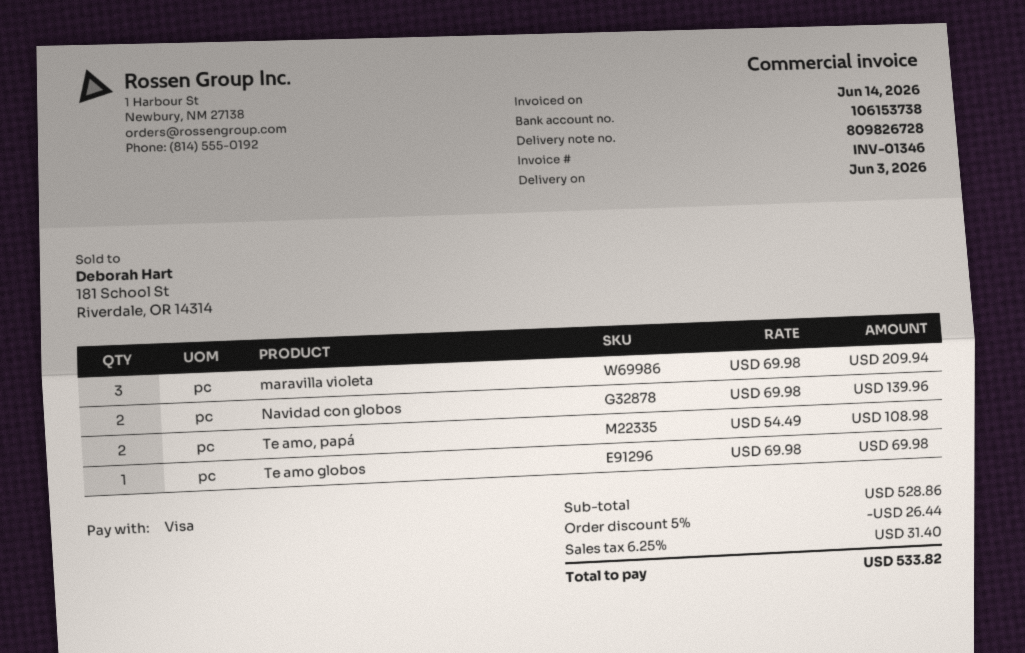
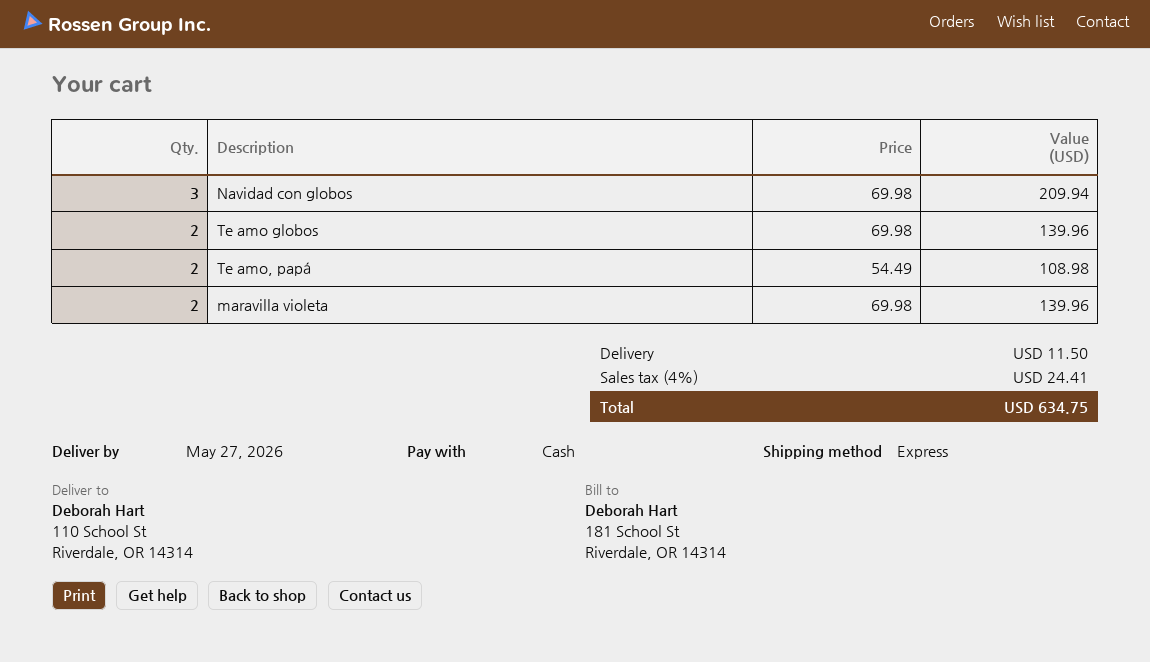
delivery date: 2026-06-03 -> 2026-05-27
payment method: Visa -> cash
maravilla violeta: 3 x 69.98 = 209.94 -> 2 x 69.98 = 139.96
Navidad con globos: 2 x 69.98 = 139.96 -> 3 x 69.98 = 209.94
Te amo globos: 1 x 69.98 = 69.98 -> 2 x 69.98 = 139.96
discount: 5% = 26.44 -> none
shipping: none -> 11.50
tax: 6.25% = 31.40 -> 4% = 24.41
total: 533.82 -> 634.75

